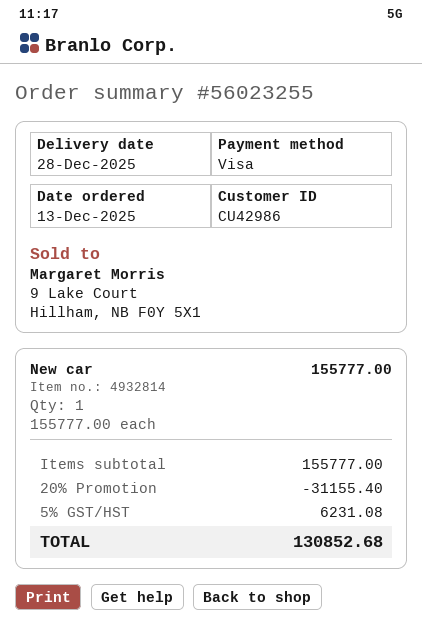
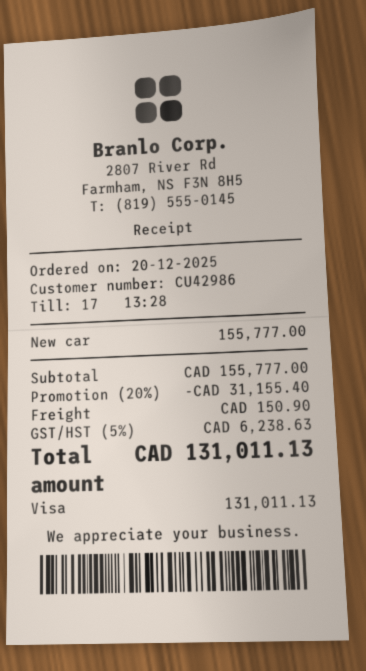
order date: 2025-12-13 -> 2025-12-20
shipping: none -> 150.90
tax: 5% = 6231.08 -> 5% = 6238.63
total: 130852.68 -> 131011.13

